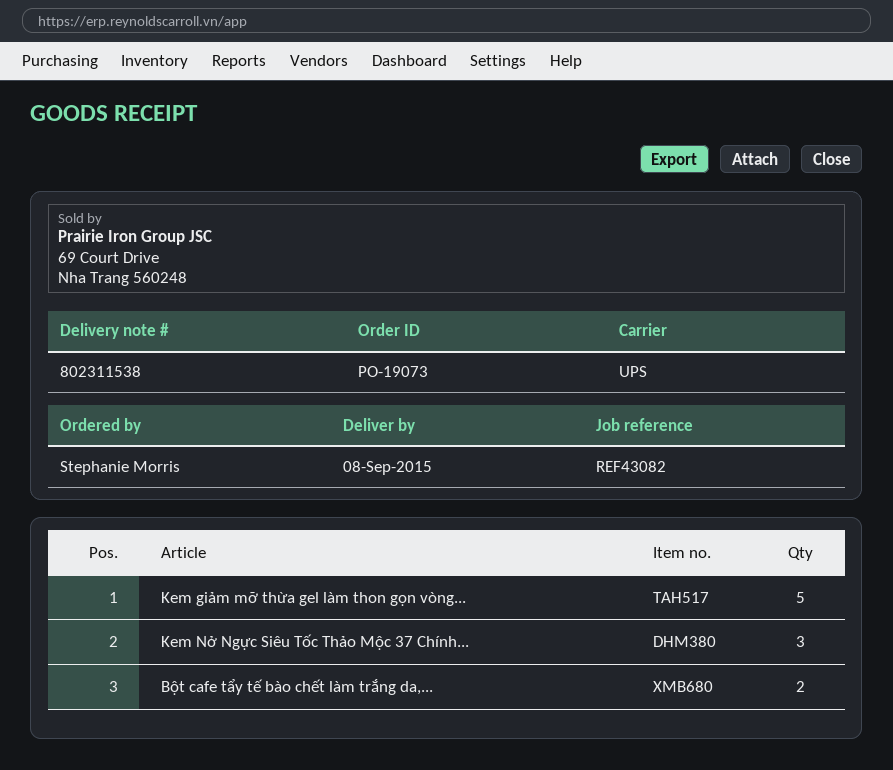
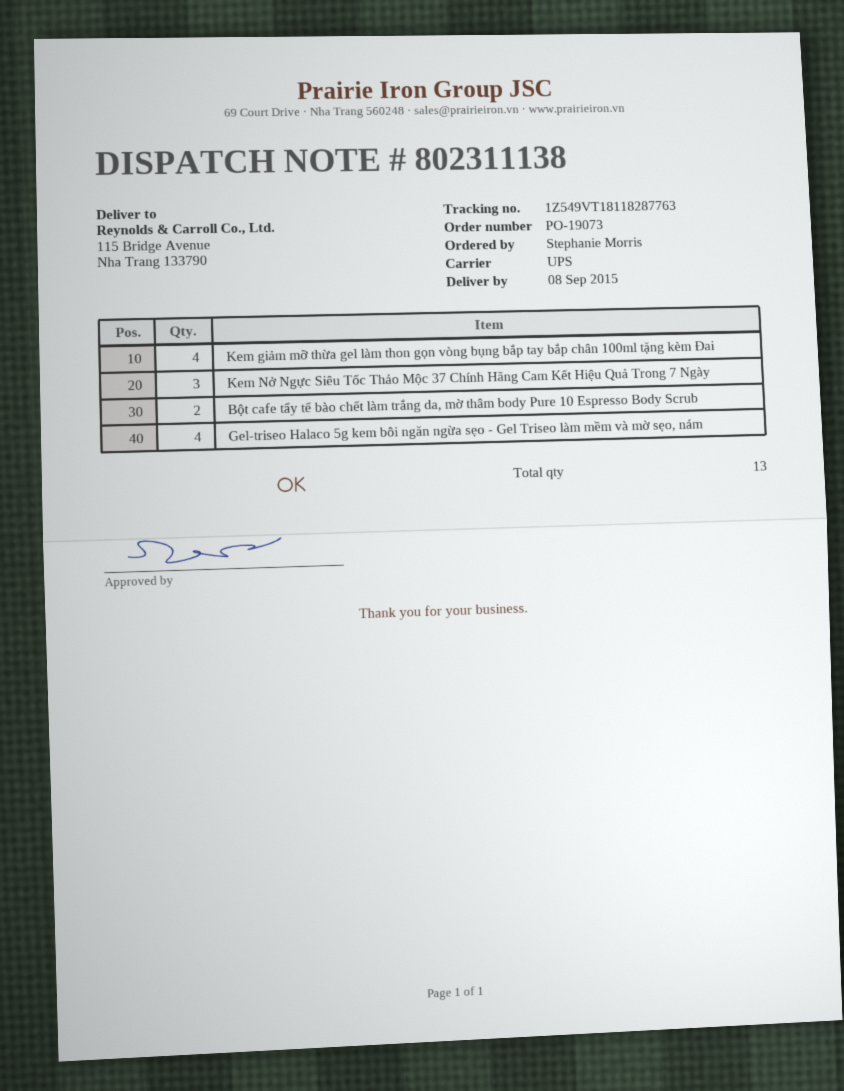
delivery note number: 802311538 -> 802311138
Kem giảm mỡ thừa gel làm thon gọn vòng...: 5 -> 4
Gel-triseo Halaco 5g kem bôi ngăn ngừa sẹo - Gel Triseo làm mềm và mờ sẹo, nám: none -> 4

